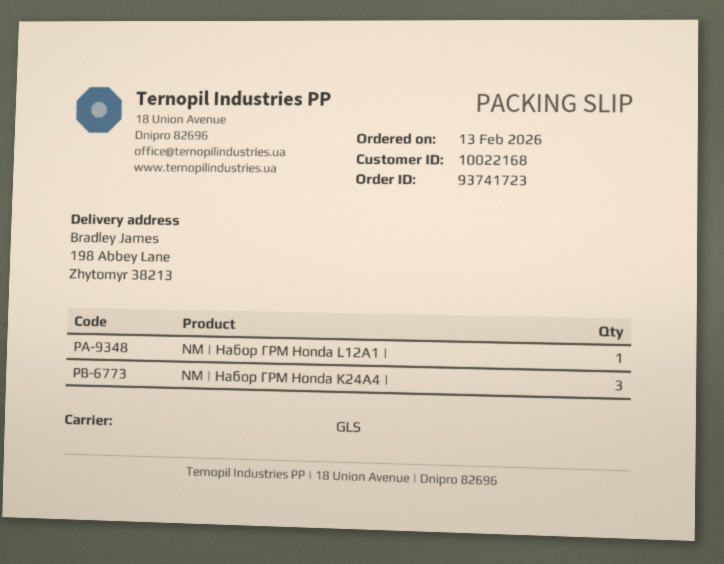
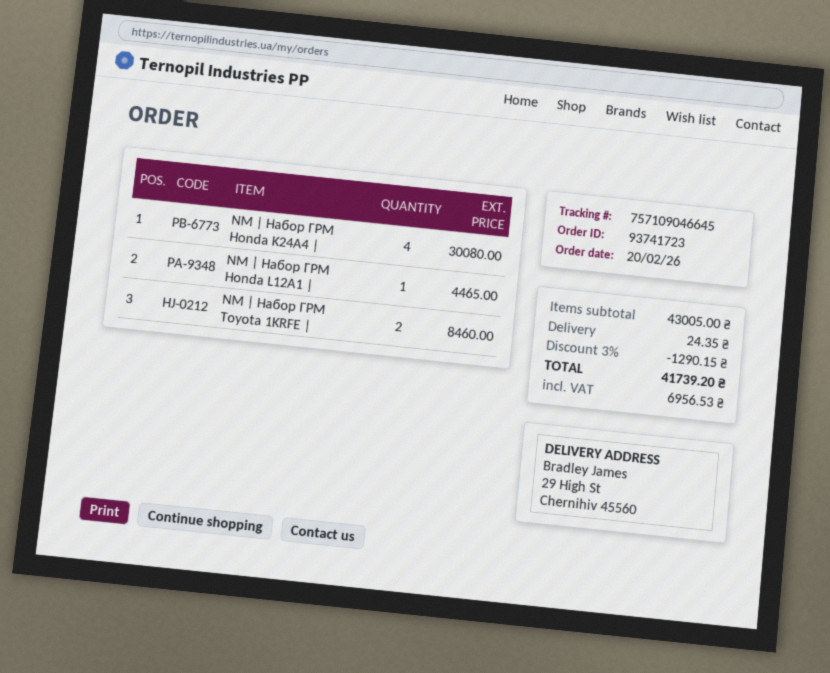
order date: 2026-02-13 -> 2026-02-20
ship to: 198 Abbey Lane, Zhytomyr 38213 -> 29 High St, Chernihiv 45560
NM | Набор ГРМ Honda K24A4 |: 3 -> 4
NM | Набор ГРМ Toyota 1KRFE |: none -> 2

